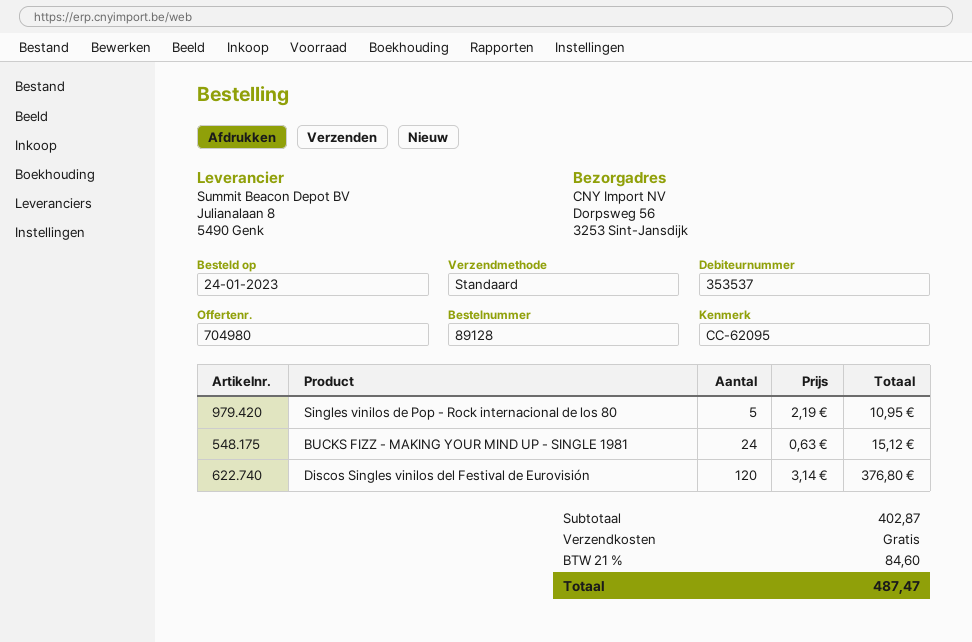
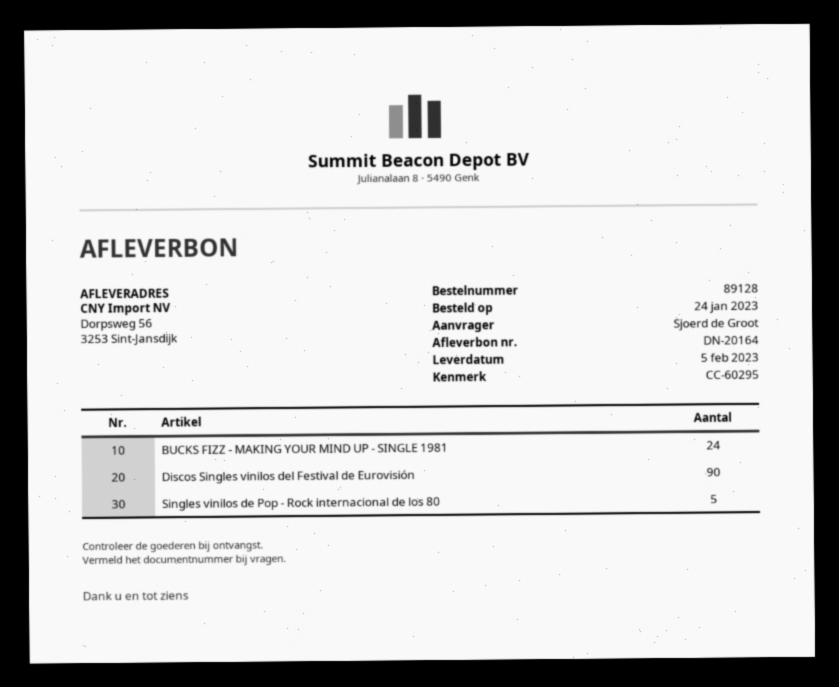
reference: CC-62095 -> CC-60295
Discos Singles vinilos del Festival de Eurovisión: 120 -> 90

